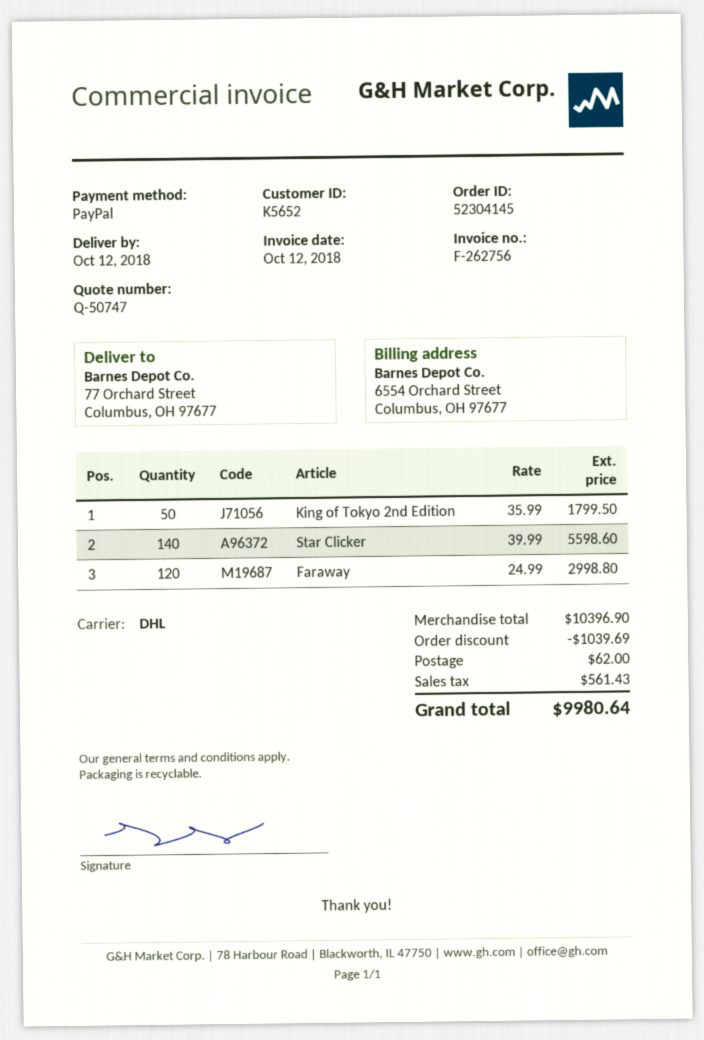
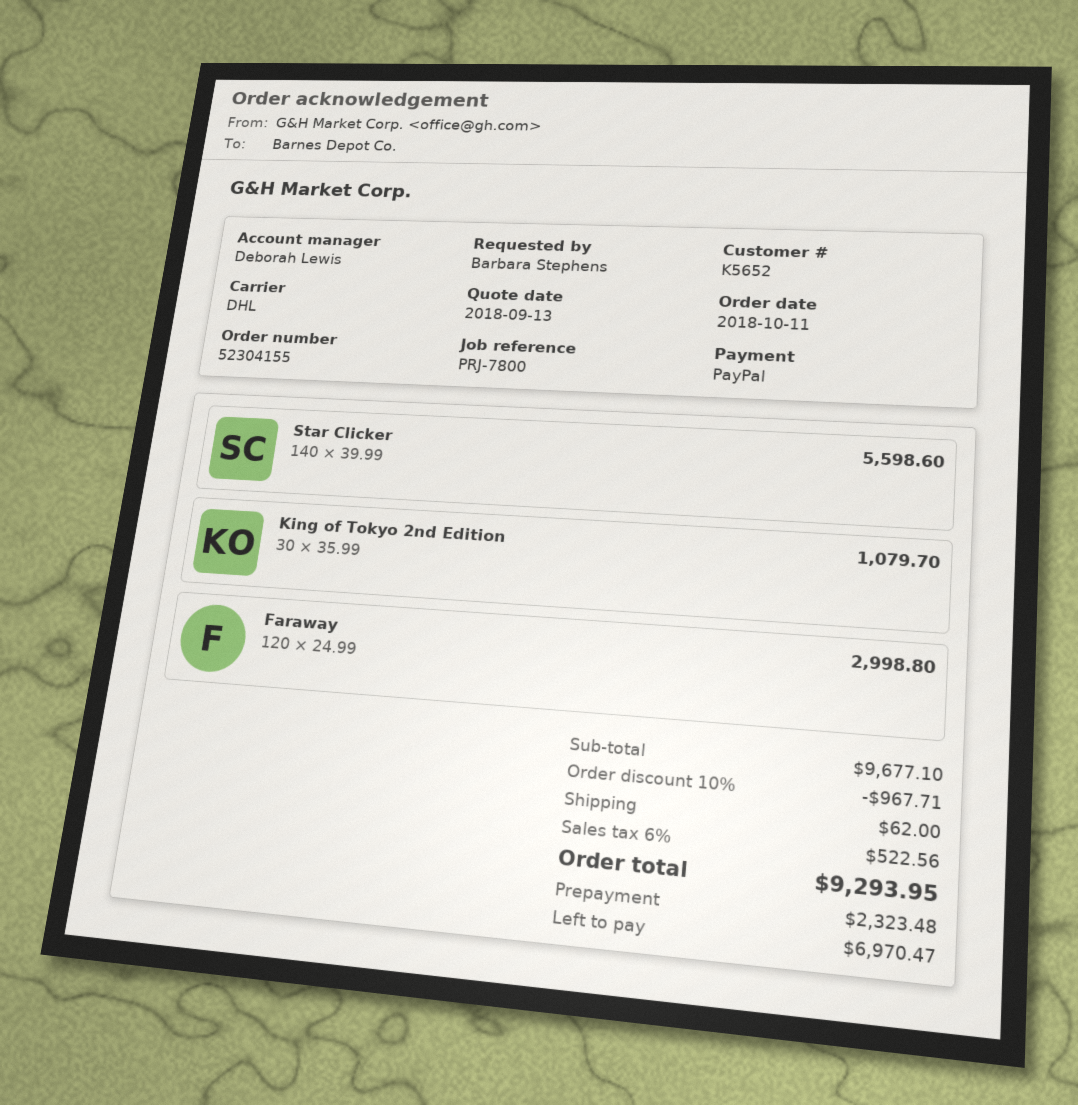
order number: 52304145 -> 52304155
King of Tokyo 2nd Edition: 50 x 35.99 = 1799.50 -> 30 x 35.99 = 1079.70
subtotal: 10396.90 -> 9677.10
discount: 1039.69 -> 967.71
tax: 561.43 -> 522.56
total: 9980.64 -> 9293.95

